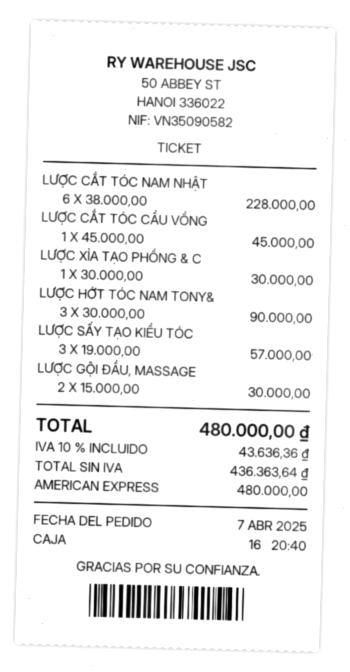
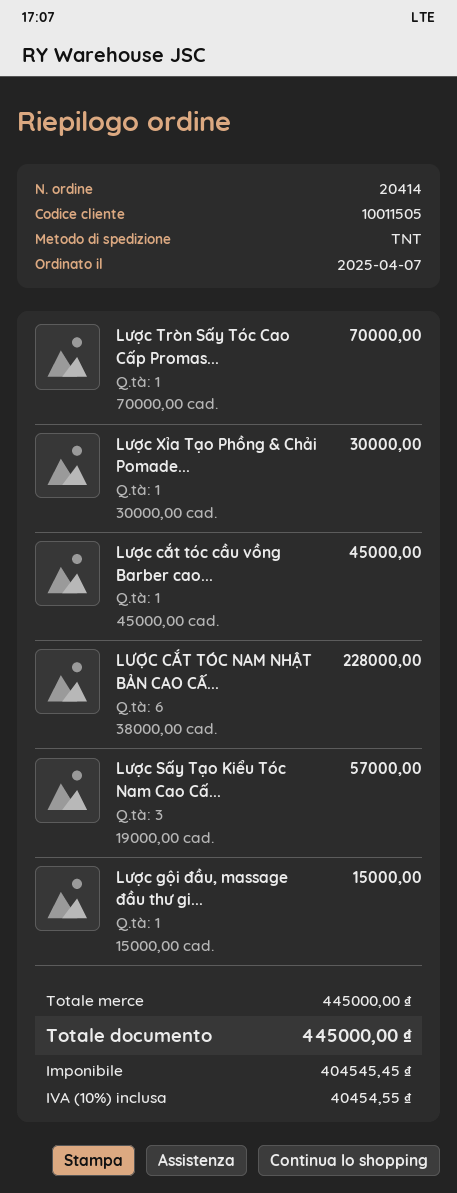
LƯỢC HỚT TÓC NAM TONY&: 3 x 30000.00 = 90000.00 -> none
LƯỢC GỘI ĐẦU, MASSAGE: 2 x 15000.00 = 30000.00 -> 1 x 15000.00 = 15000.00
Lược Tròn Sấy Tóc Cao Cấp Promas...: none -> 1 x 70000.00 = 70000.00
net: 436363.64 -> 404545.45
tax: 10% = 43636.36 -> 10% = 40454.55
total: 480000.00 -> 445000.00

